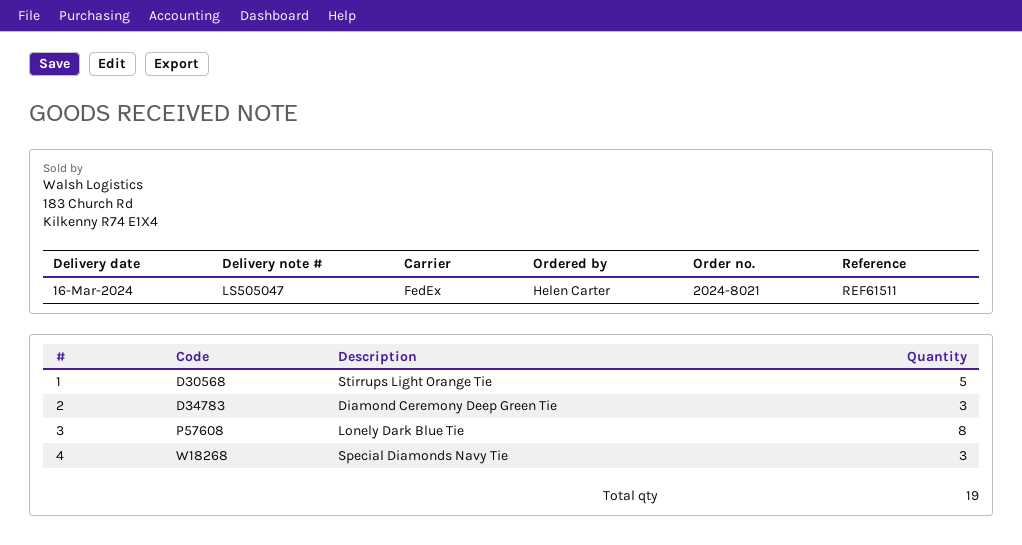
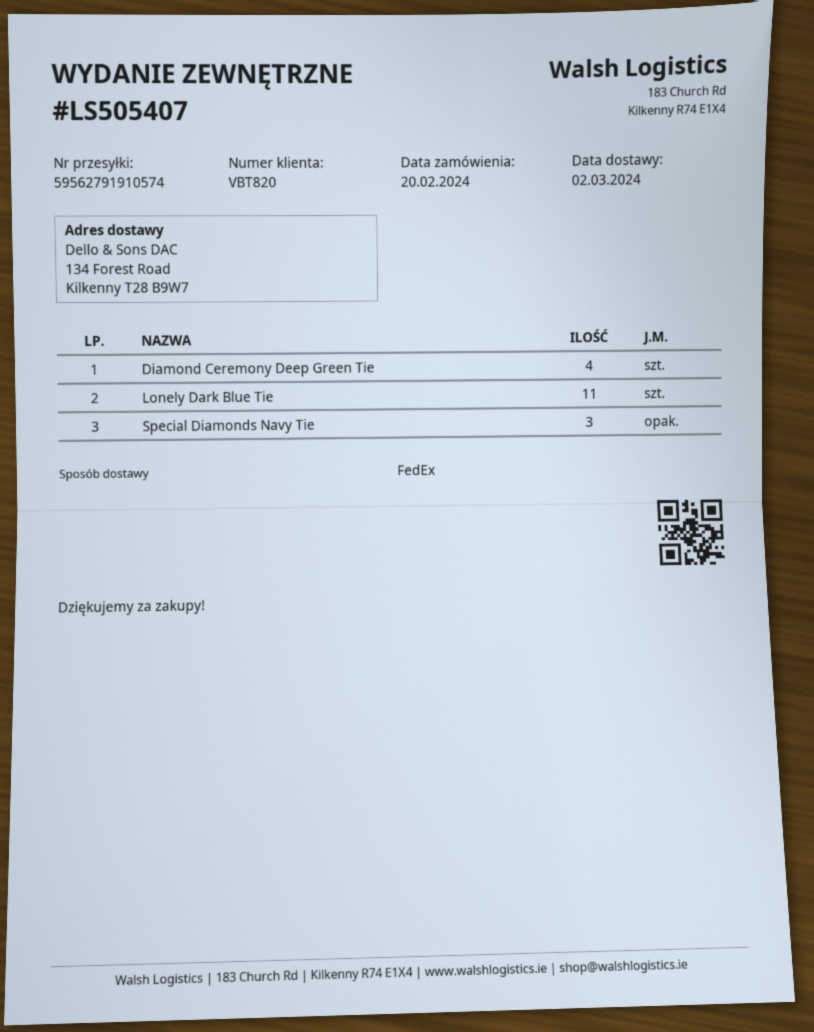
delivery note number: LS505047 -> LS505407
delivery date: 2024-03-16 -> 2024-03-02
Stirrups Light Orange Tie: 5 -> none
Diamond Ceremony Deep Green Tie: 3 -> 4
Lonely Dark Blue Tie: 8 -> 11

